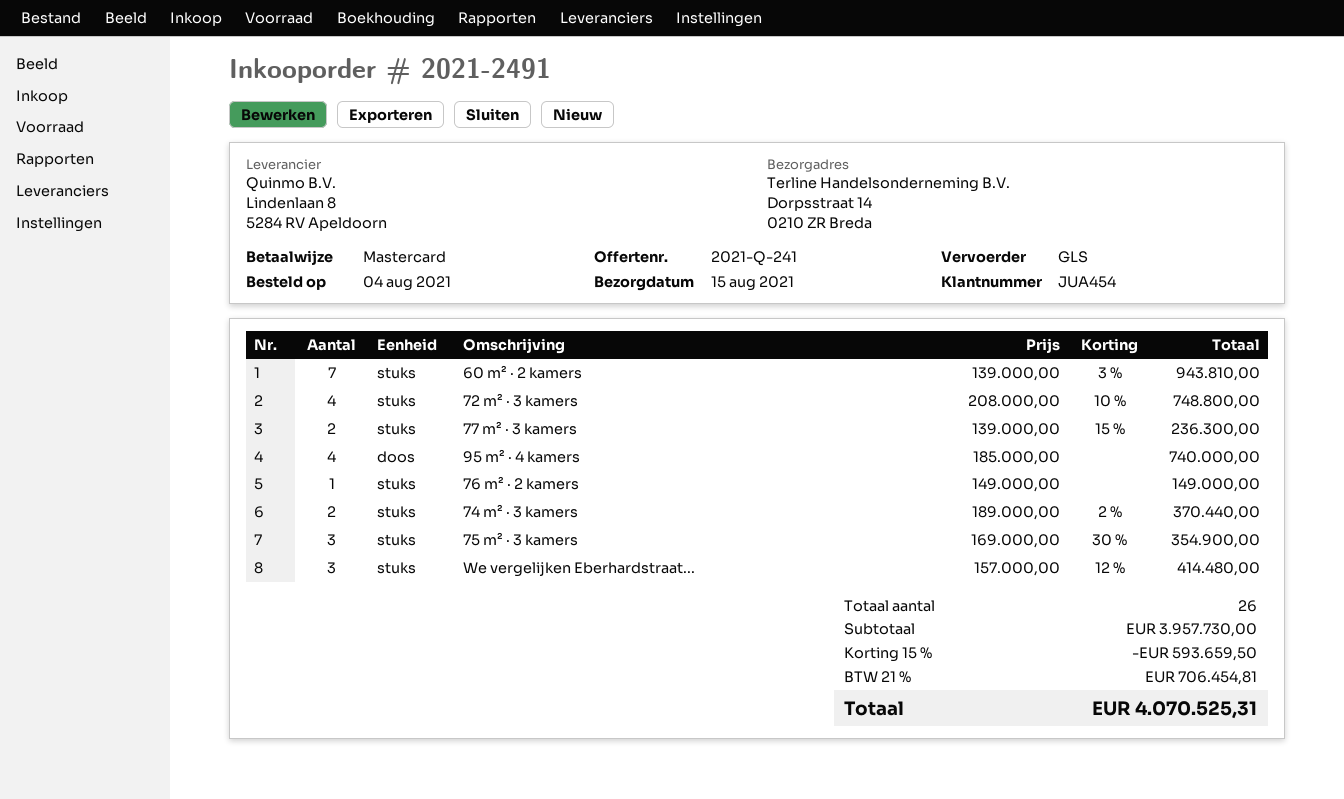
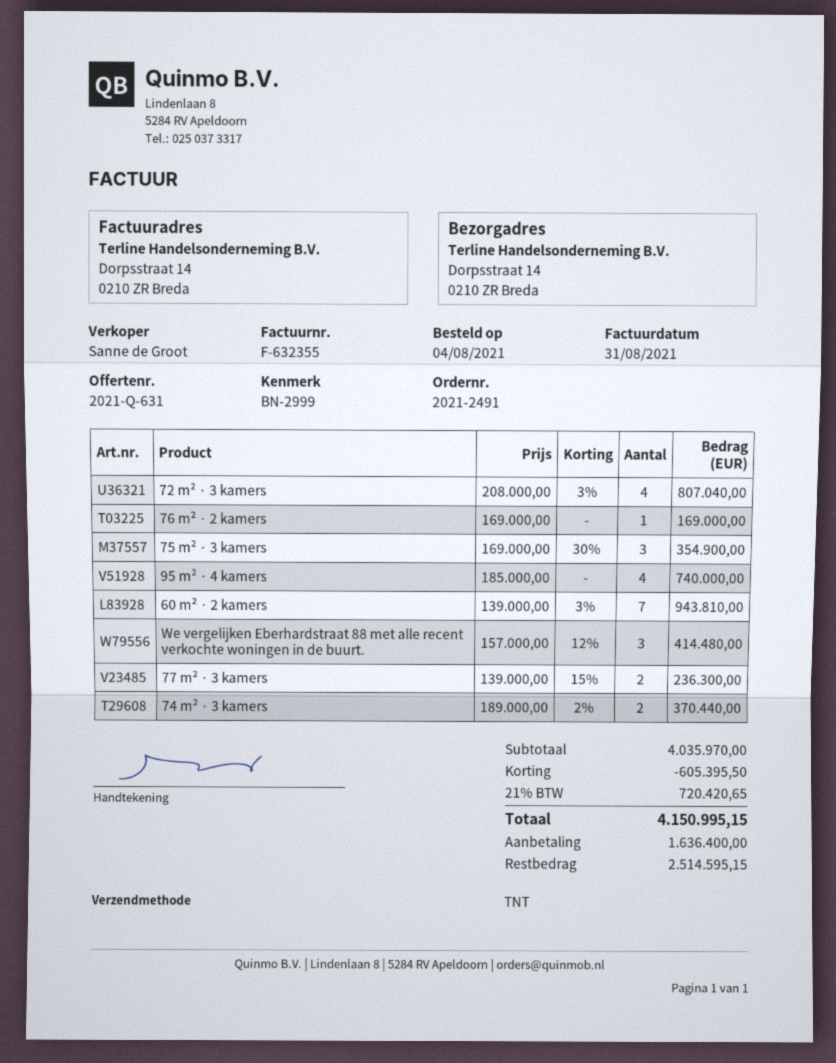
quote number: 2021-Q-241 -> 2021-Q-631
shipping method: GLS -> TNT
72 m² · 3 kamers: 4 x 208000.00 - 10% = 748800.00 -> 4 x 208000.00 - 3% = 807040.00
76 m² · 2 kamers: 1 x 149000.00 = 149000.00 -> 1 x 169000.00 = 169000.00
subtotal: 3957730.00 -> 4035970.00
discount: 593659.50 -> 605395.50
tax: 21% = 706454.81 -> 21% = 720420.65
total: 4070525.31 -> 4150995.15

